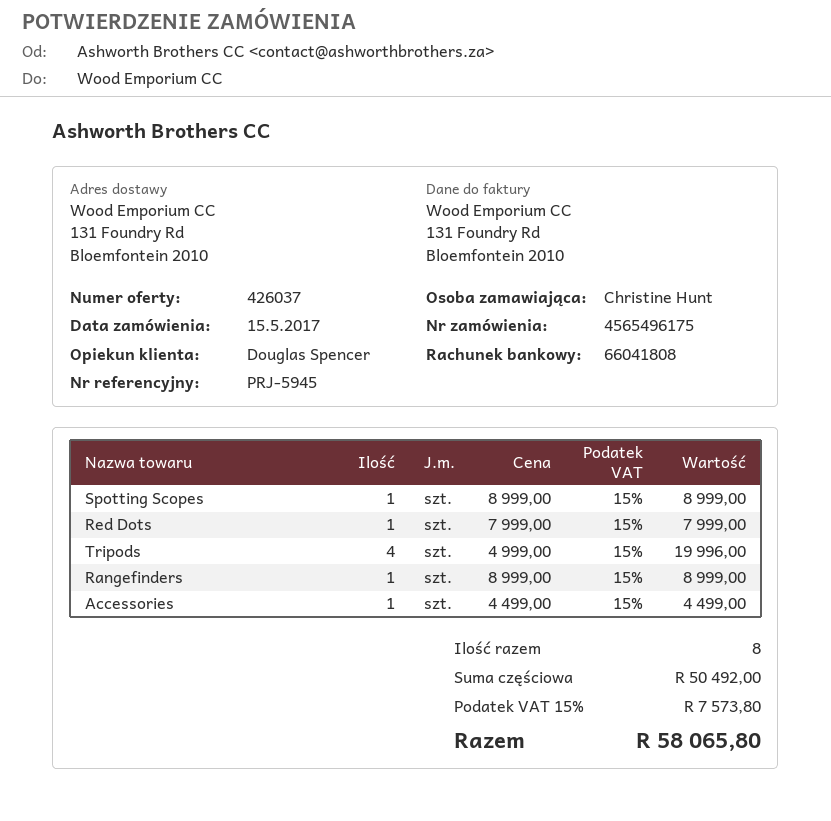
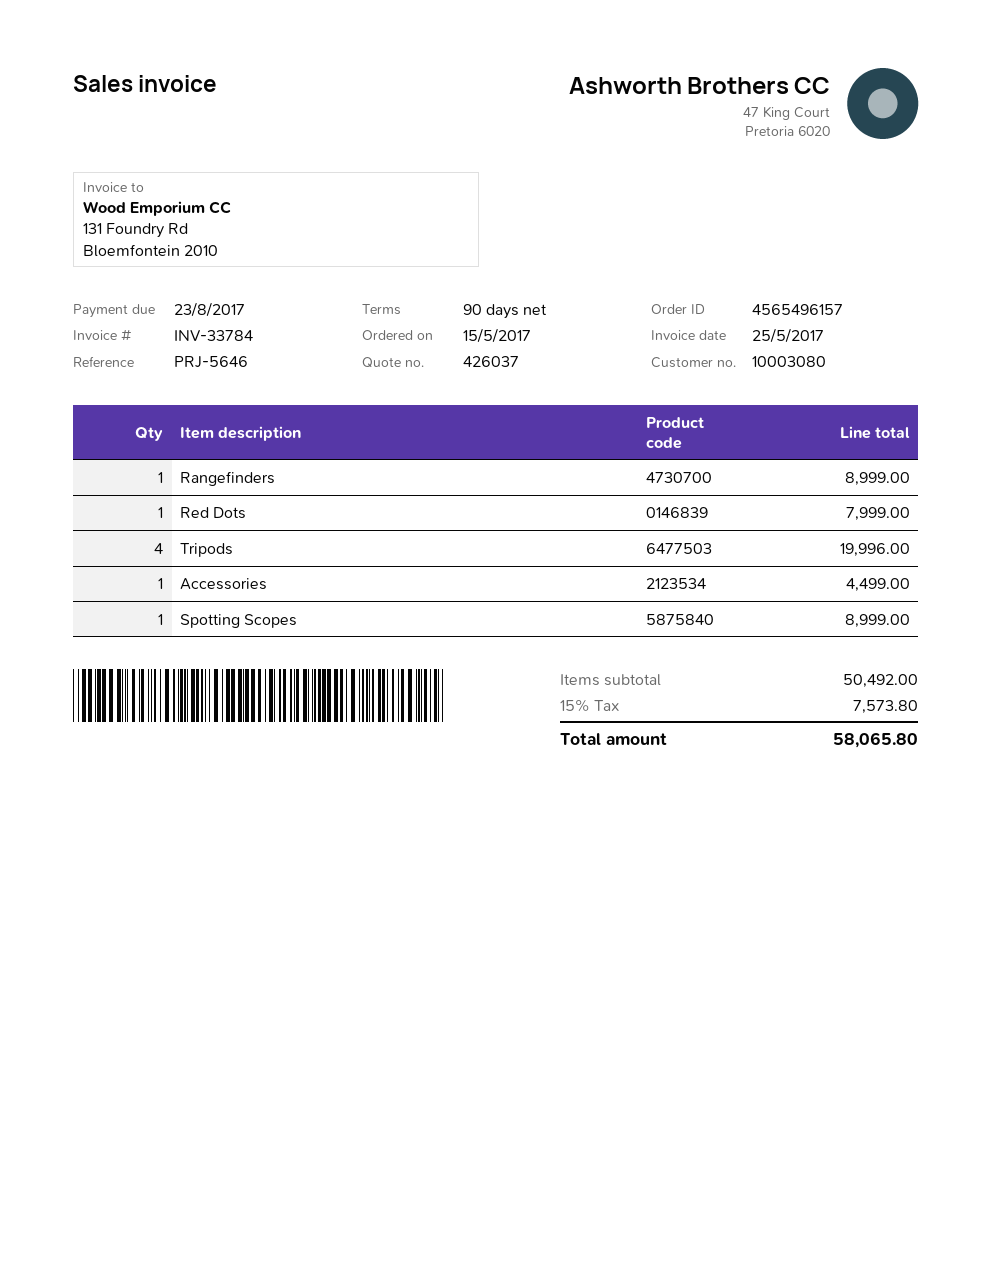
order number: 4565496175 -> 4565496157
reference: PRJ-5945 -> PRJ-5646

